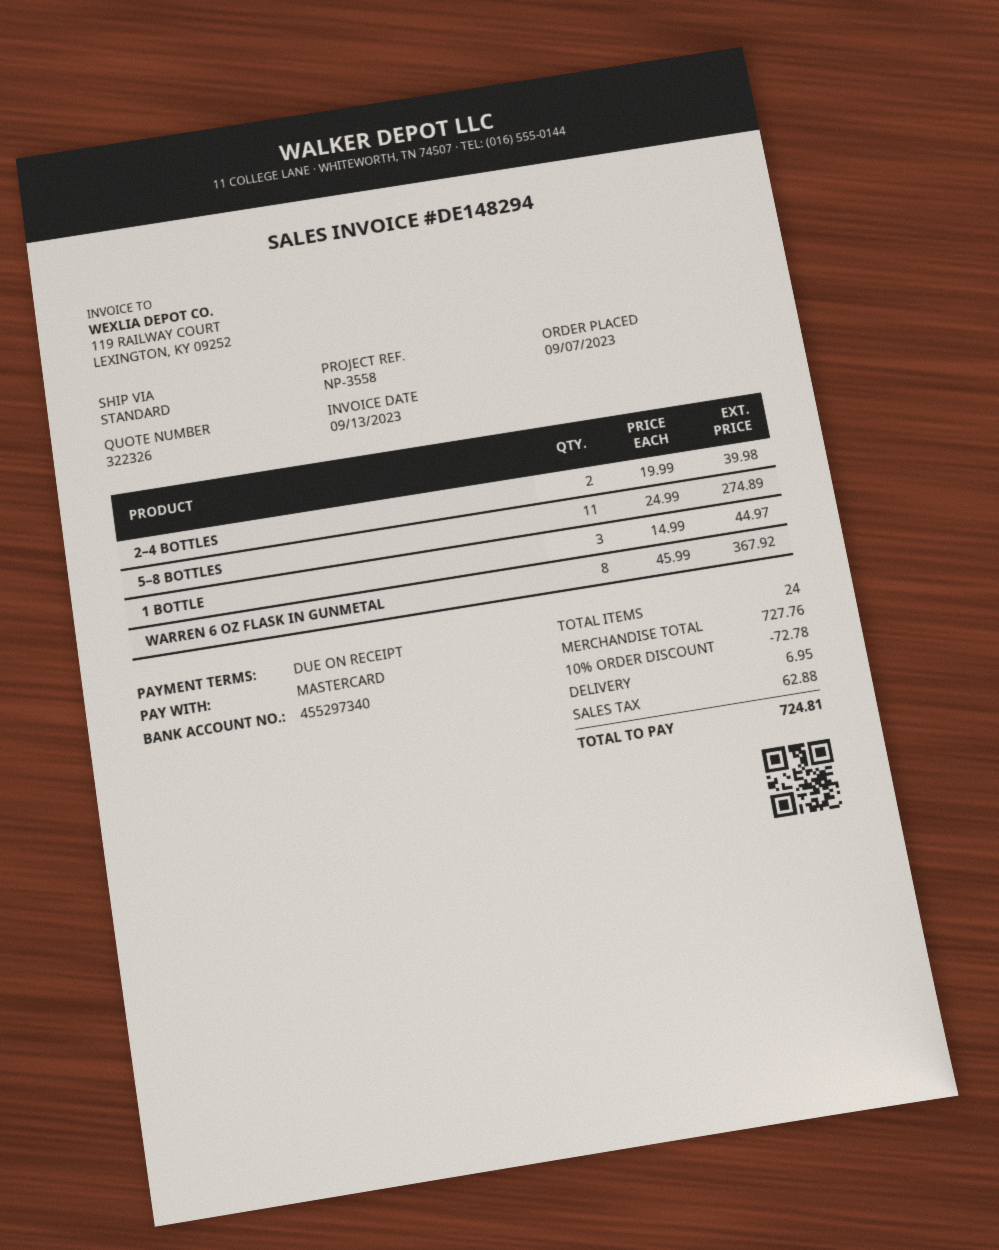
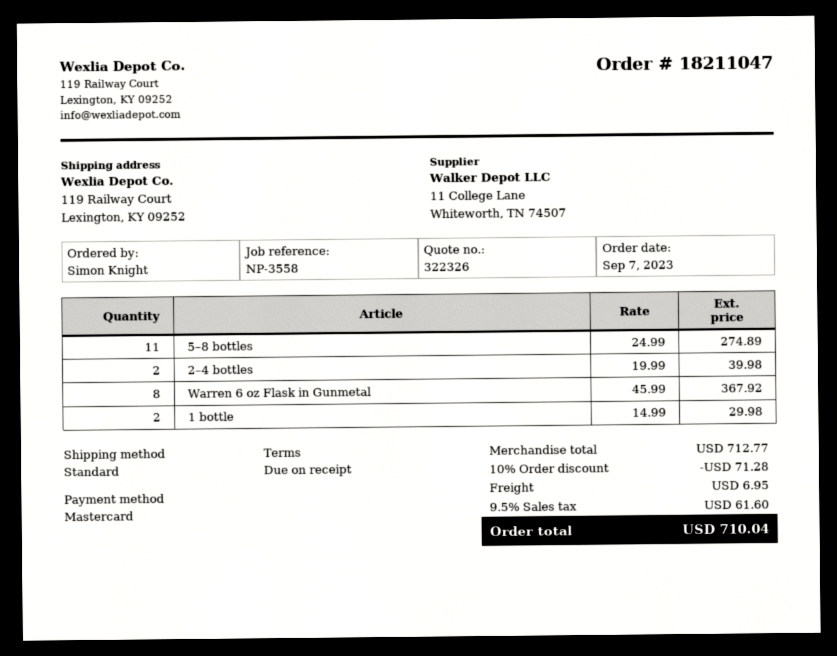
1 BOTTLE: 3 x 14.99 = 44.97 -> 2 x 14.99 = 29.98
subtotal: 727.76 -> 712.77
discount: 10% = 72.78 -> 10% = 71.28
tax: 62.88 -> 61.60
total: 724.81 -> 710.04

